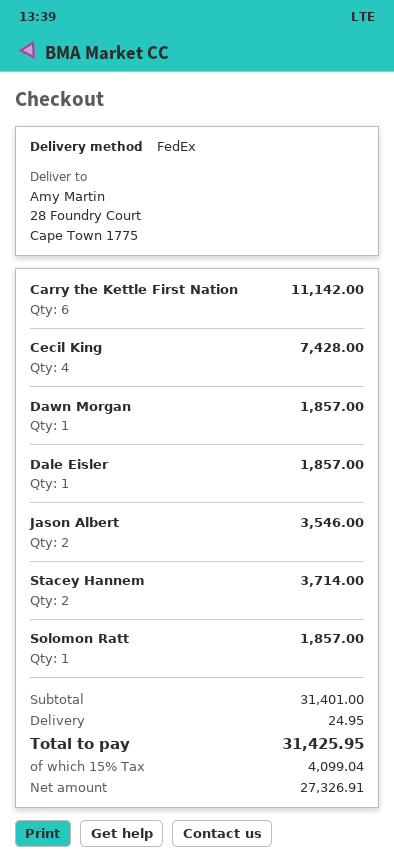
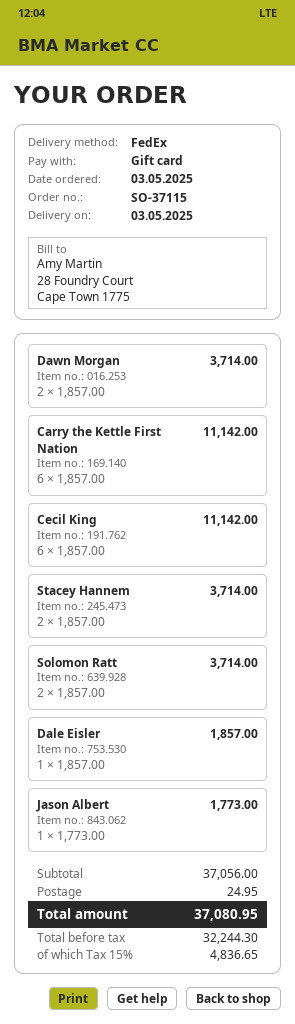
Cecil King: 4 for 7428.00 -> 6 for 11142.00
Dawn Morgan: 1 for 1857.00 -> 2 for 3714.00
Jason Albert: 2 for 3546.00 -> 1 for 1773.00
Solomon Ratt: 1 for 1857.00 -> 2 for 3714.00
subtotal: 31401.00 -> 37056.00
net: 27326.91 -> 32244.30
tax: 15% = 4099.04 -> 15% = 4836.65
total: 31425.95 -> 37080.95

